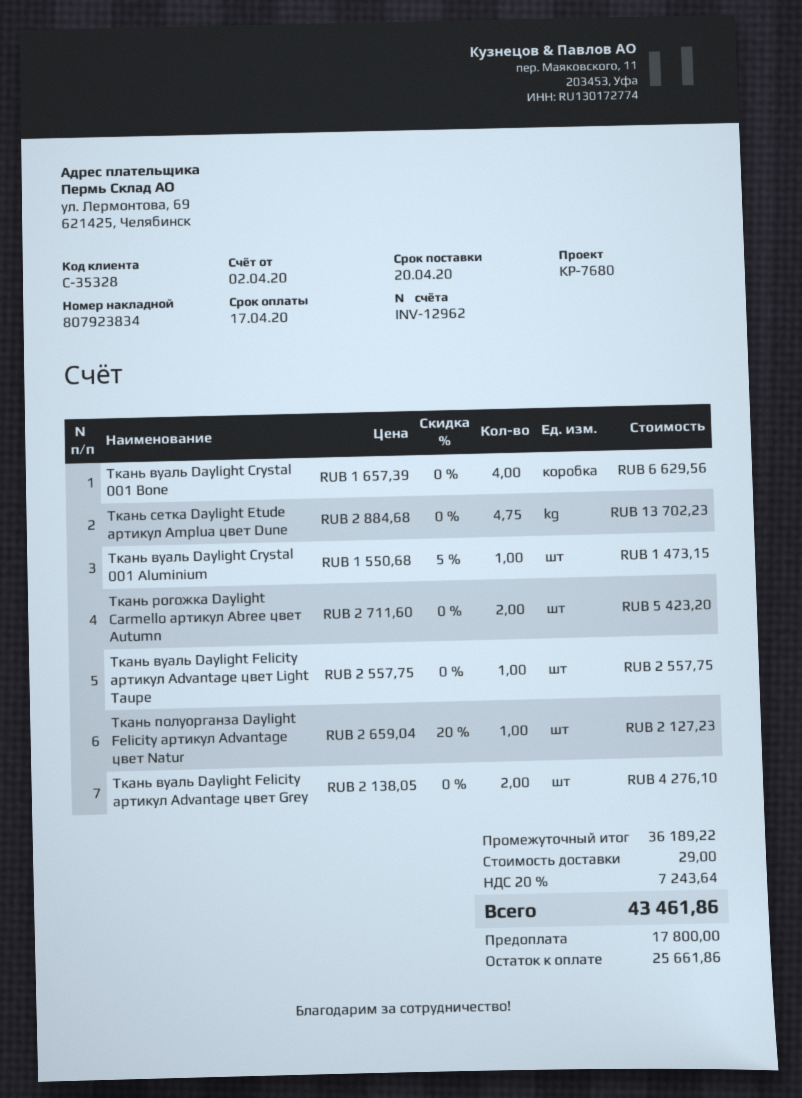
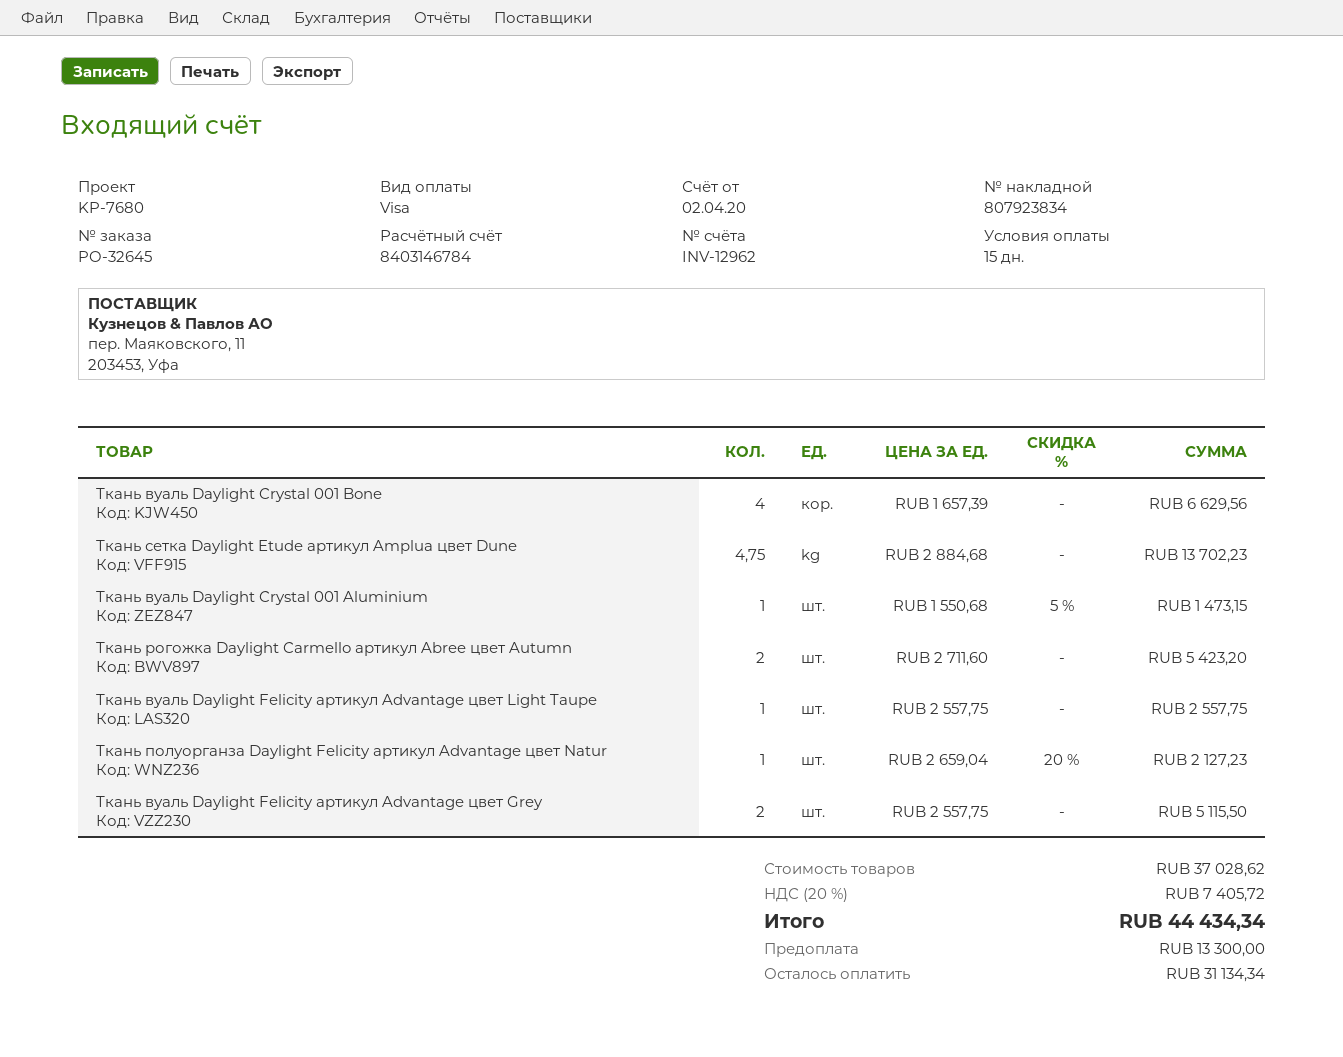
Ткань вуаль Daylight Felicity артикул Advantage цвет Grey: 2 x 2138.05 = 4276.10 -> 2 x 2557.75 = 5115.50
subtotal: 36189.22 -> 37028.62
shipping: 29.00 -> none
tax: 20% = 7243.64 -> 20% = 7405.72
total: 43461.86 -> 44434.34
deposit: 17800.00 -> 13300.00
balance: 25661.86 -> 31134.34

